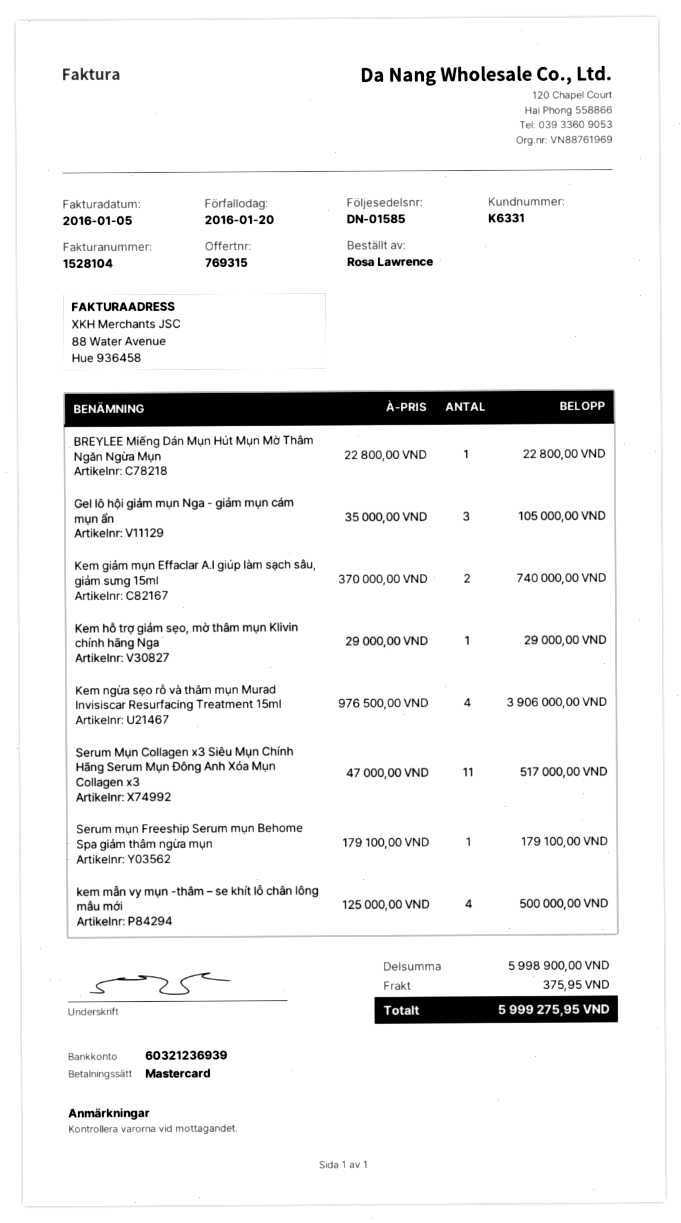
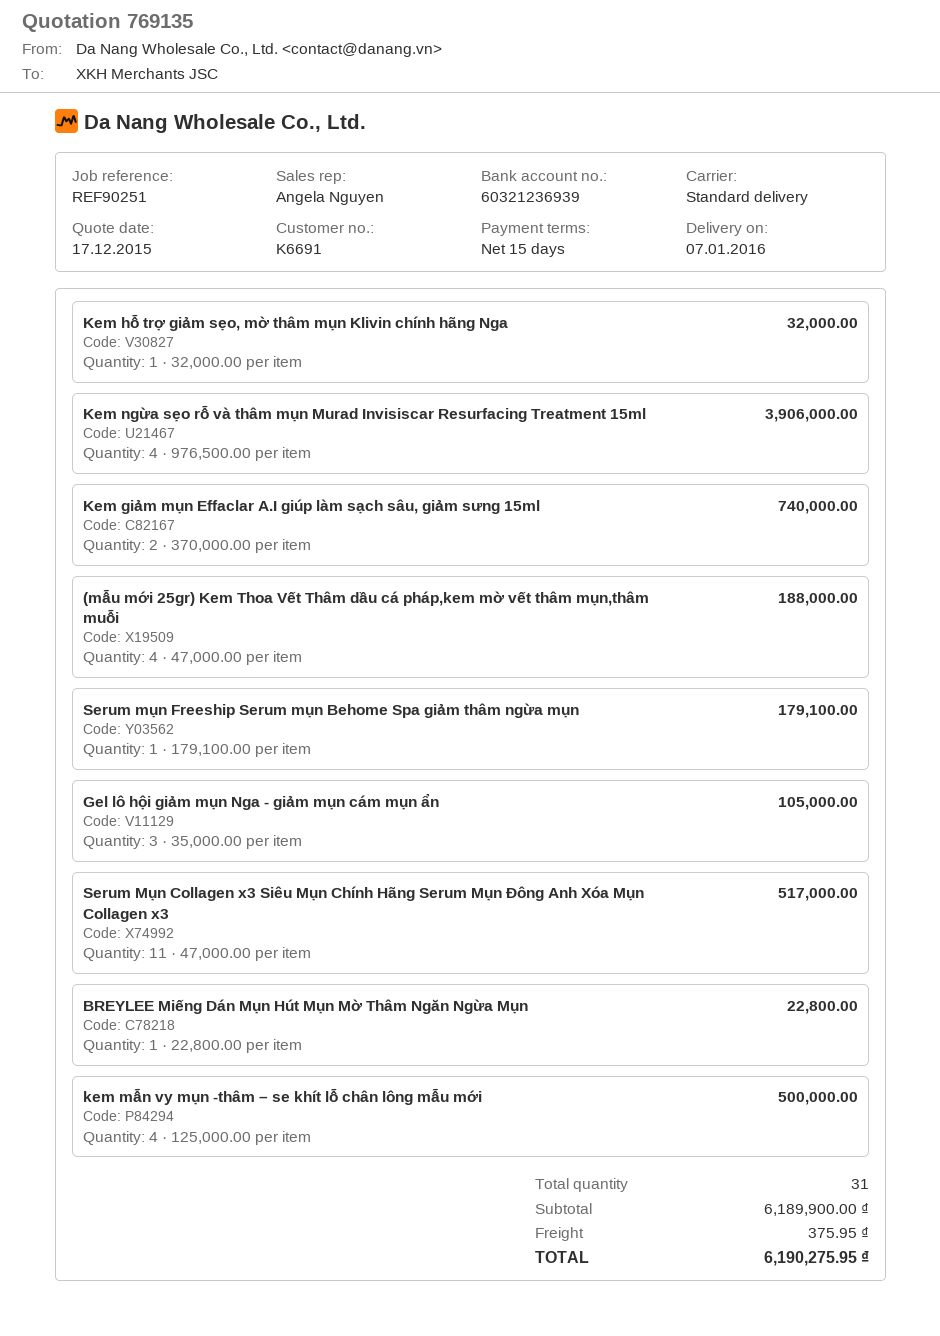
quote number: 769315 -> 769135
customer number: K6331 -> K6691
Kem hỗ trợ giảm sẹo, mờ thâm mụn Klivin chính hãng Nga: 1 x 29000.00 = 29000.00 -> 1 x 32000.00 = 32000.00
(mẫu mới 25gr) Kem Thoa Vết Thâm dầu cá pháp,kem mờ vết thâm mụn,thâm muỗi: none -> 4 x 47000.00 = 188000.00
subtotal: 5998900.00 -> 6189900.00
total: 5999275.95 -> 6190275.95

